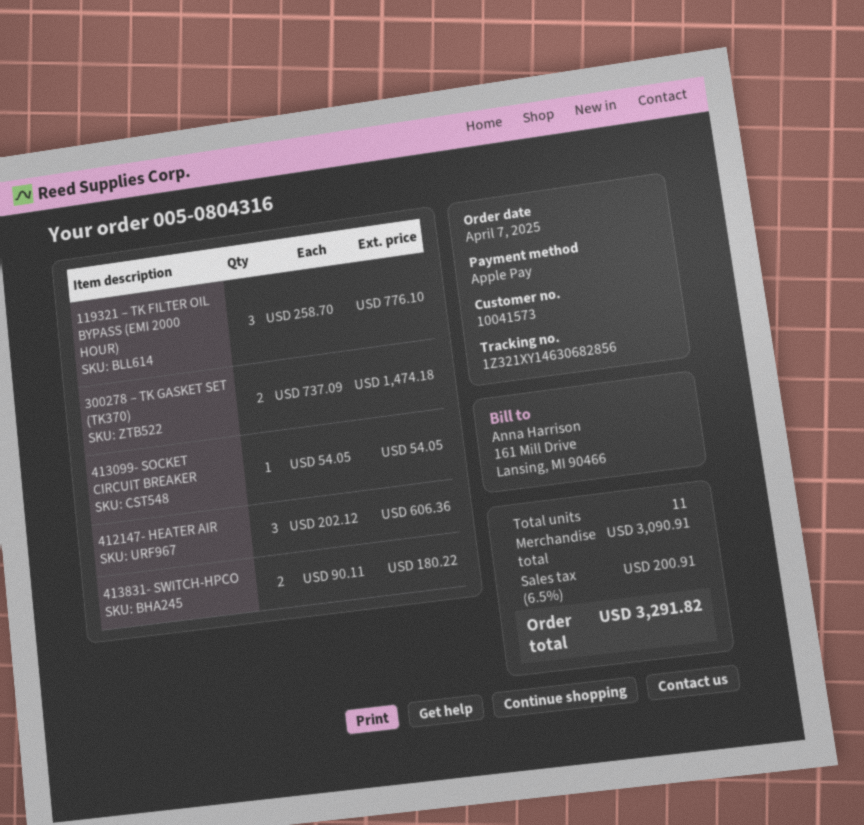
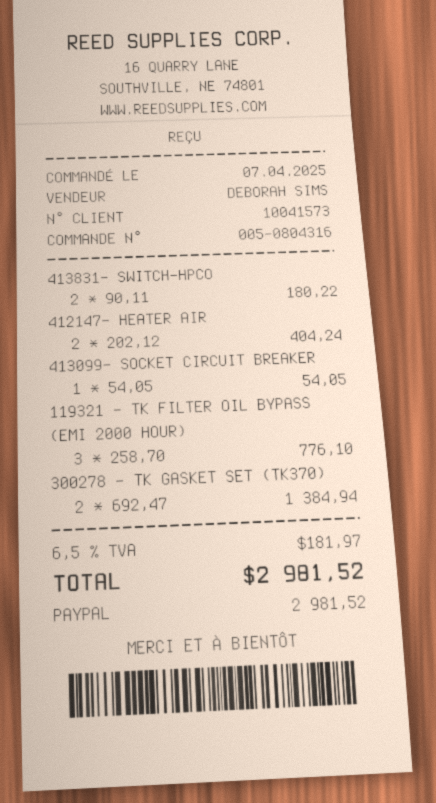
payment method: Apple Pay -> PayPal
300278 – TK GASKET SET (TK370): 2 x 737.09 = 1474.18 -> 2 x 692.47 = 1384.94
412147- HEATER AIR: 3 x 202.12 = 606.36 -> 2 x 202.12 = 404.24
tax: 6.5% = 200.91 -> 6.5% = 181.97
total: 3291.82 -> 2981.52

